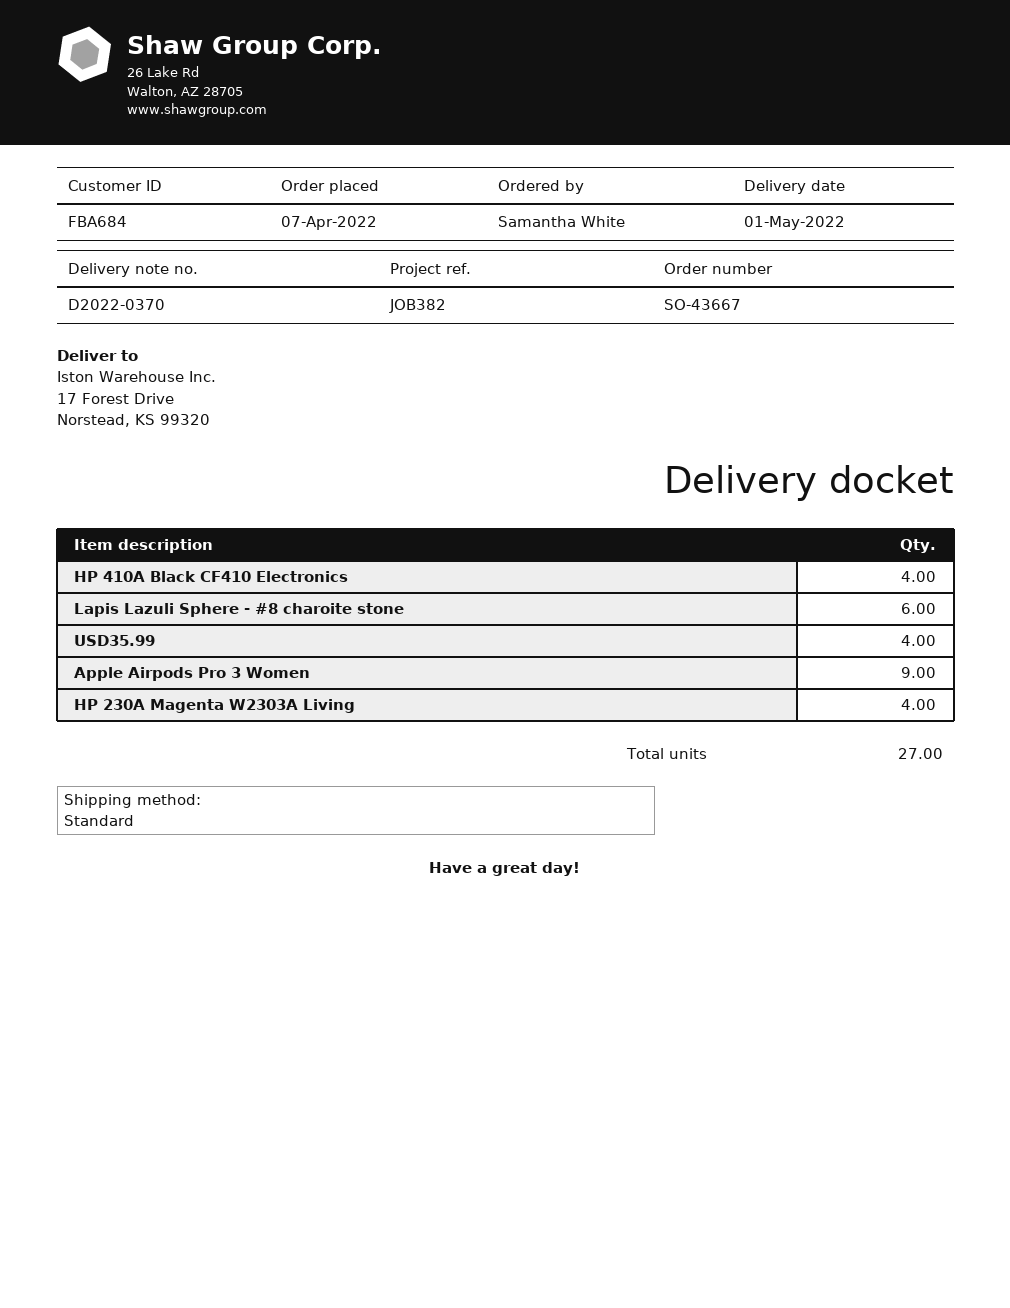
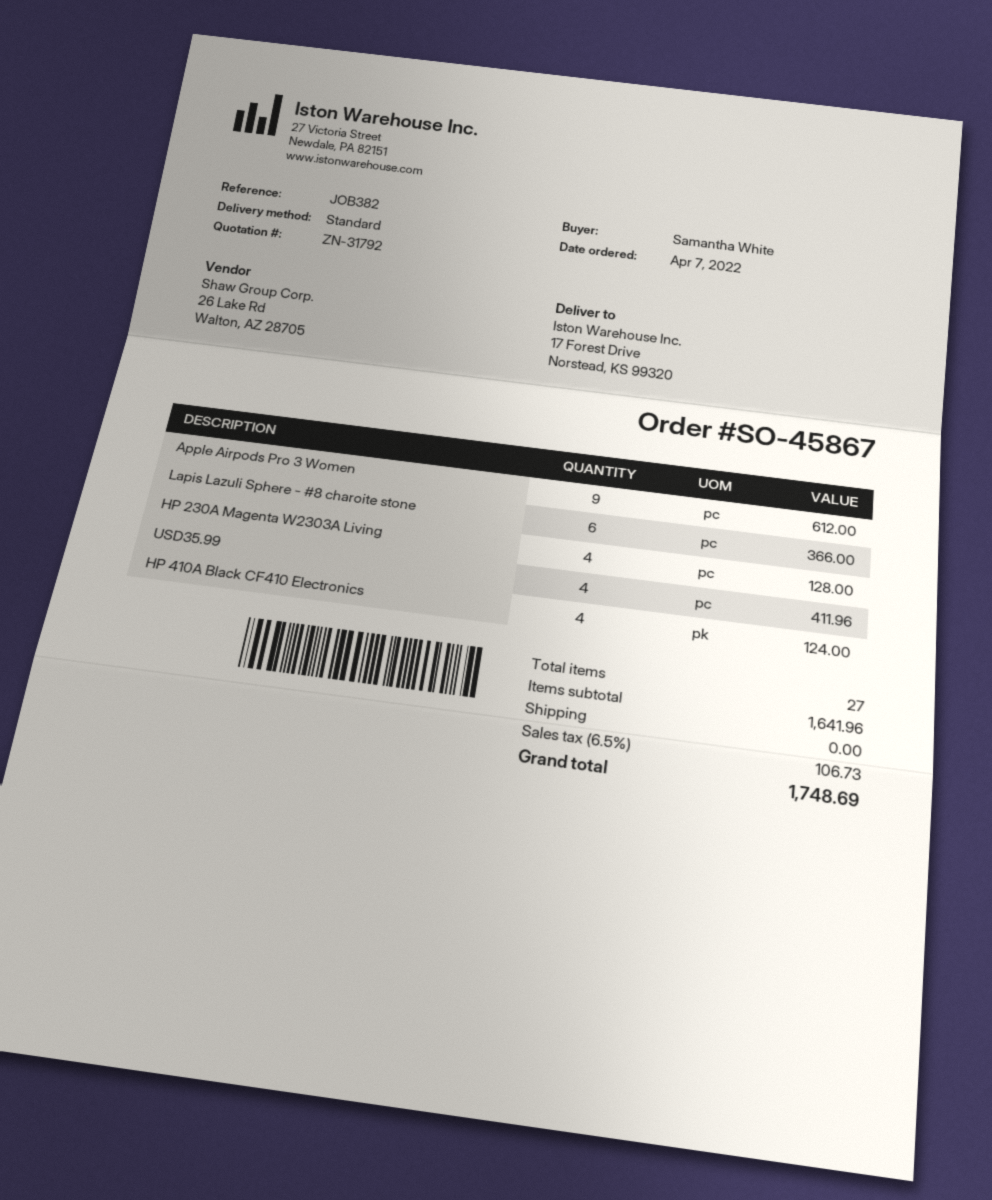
order number: SO-43667 -> SO-45867

